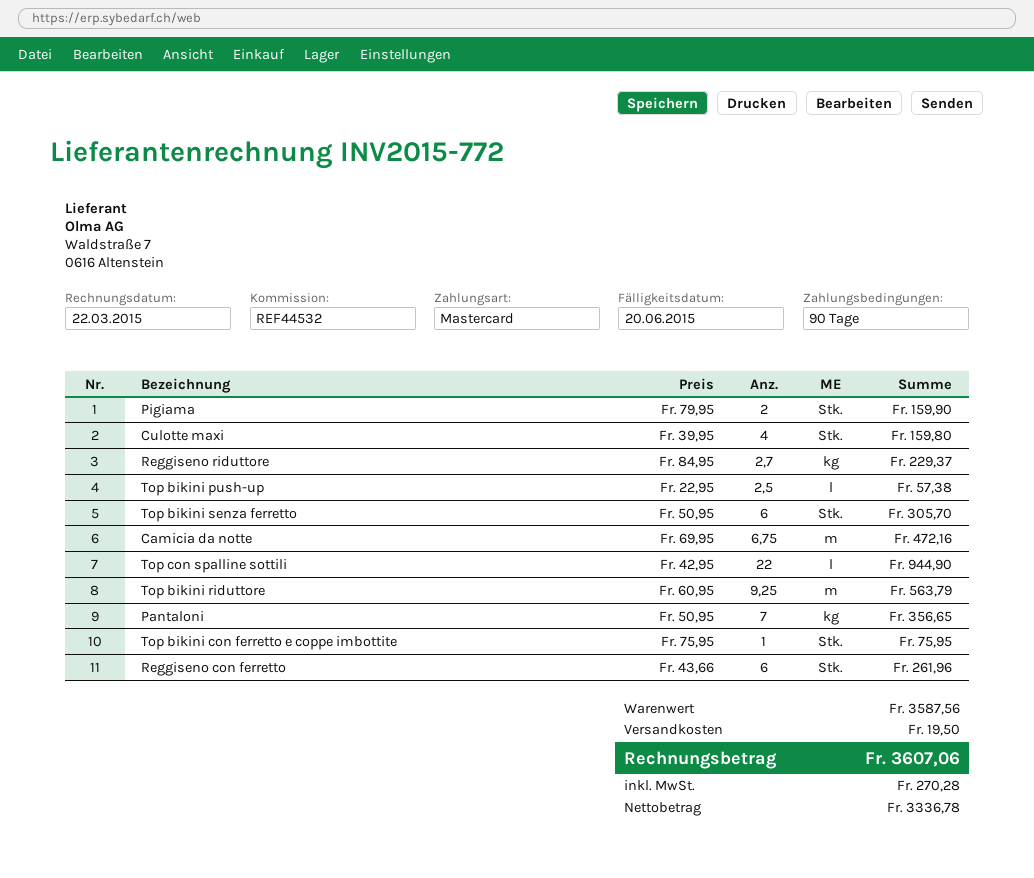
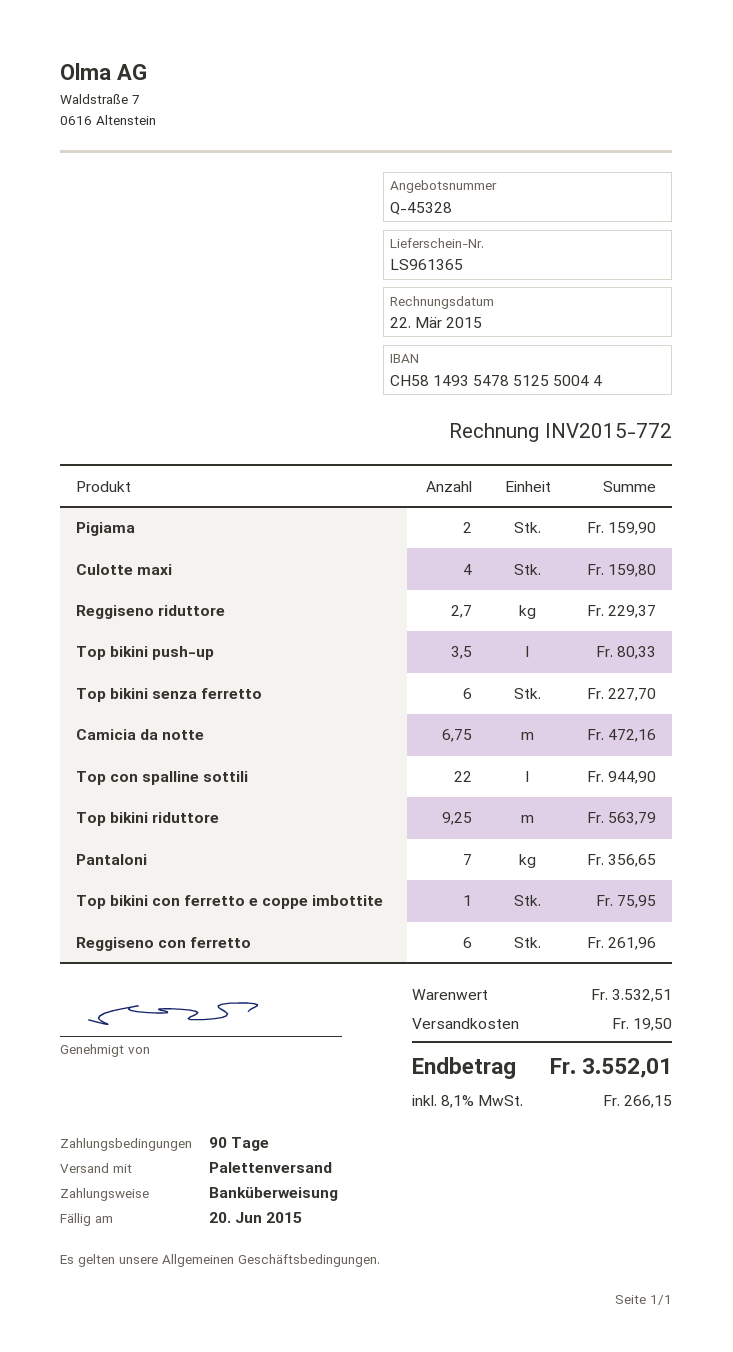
payment method: Mastercard -> bank transfer
Top bikini push-up: 2.5 for 57.38 -> 3.5 for 80.33
Top bikini senza ferretto: 6 for 305.70 -> 6 for 227.70
subtotal: 3587.56 -> 3532.51
tax: 270.28 -> 266.15
total: 3607.06 -> 3552.01

